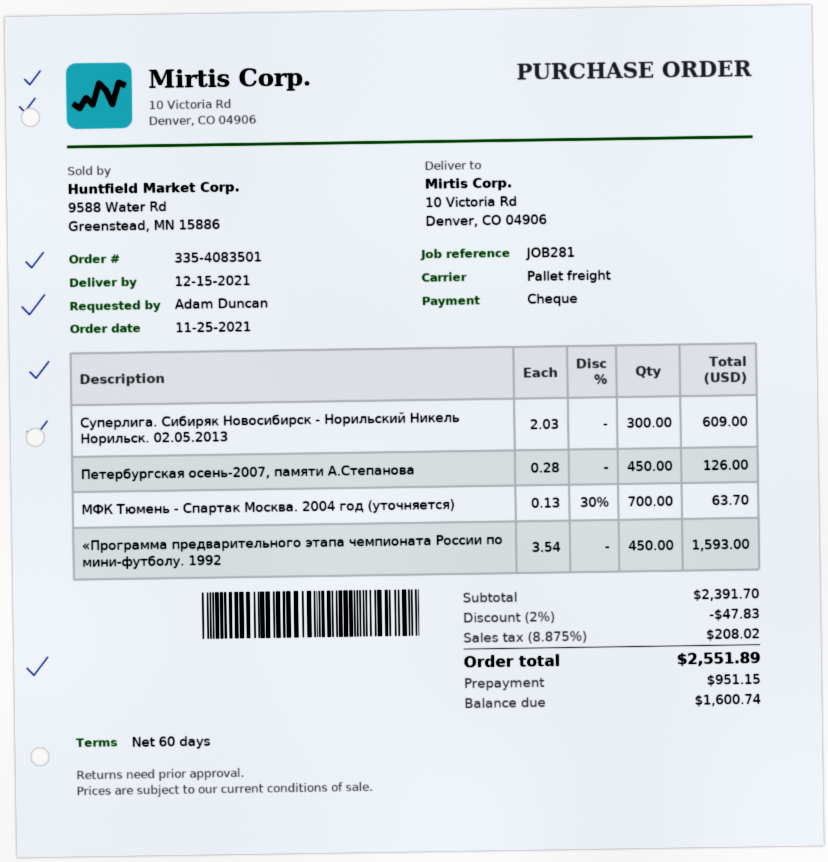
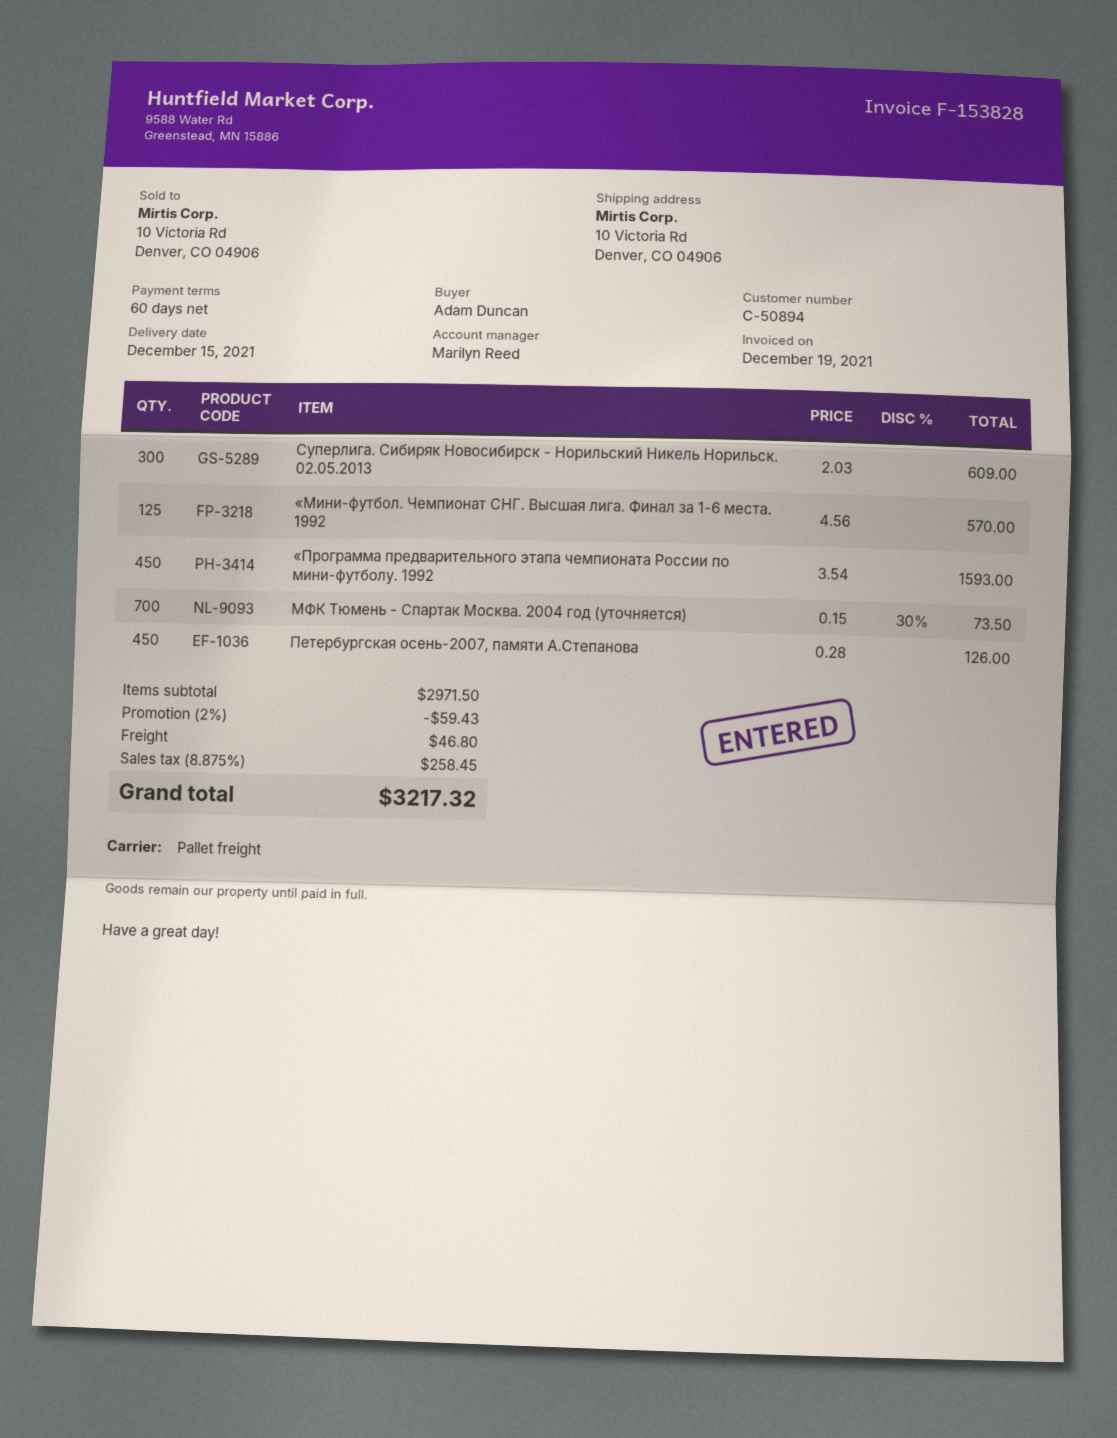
МФК Тюмень - Спартак Москва. 2004 год (уточняется): 700 x 0.13 - 30% = 63.70 -> 700 x 0.15 - 30% = 73.50
«Мини-футбол. Чемпионат СНГ. Высшая лига. Финал за 1-6 места. 1992: none -> 125 x 4.56 = 570.00
subtotal: 2391.70 -> 2971.50
discount: 2% = 47.83 -> 2% = 59.43
shipping: none -> 46.80
tax: 8.875% = 208.02 -> 8.875% = 258.45
total: 2551.89 -> 3217.32

